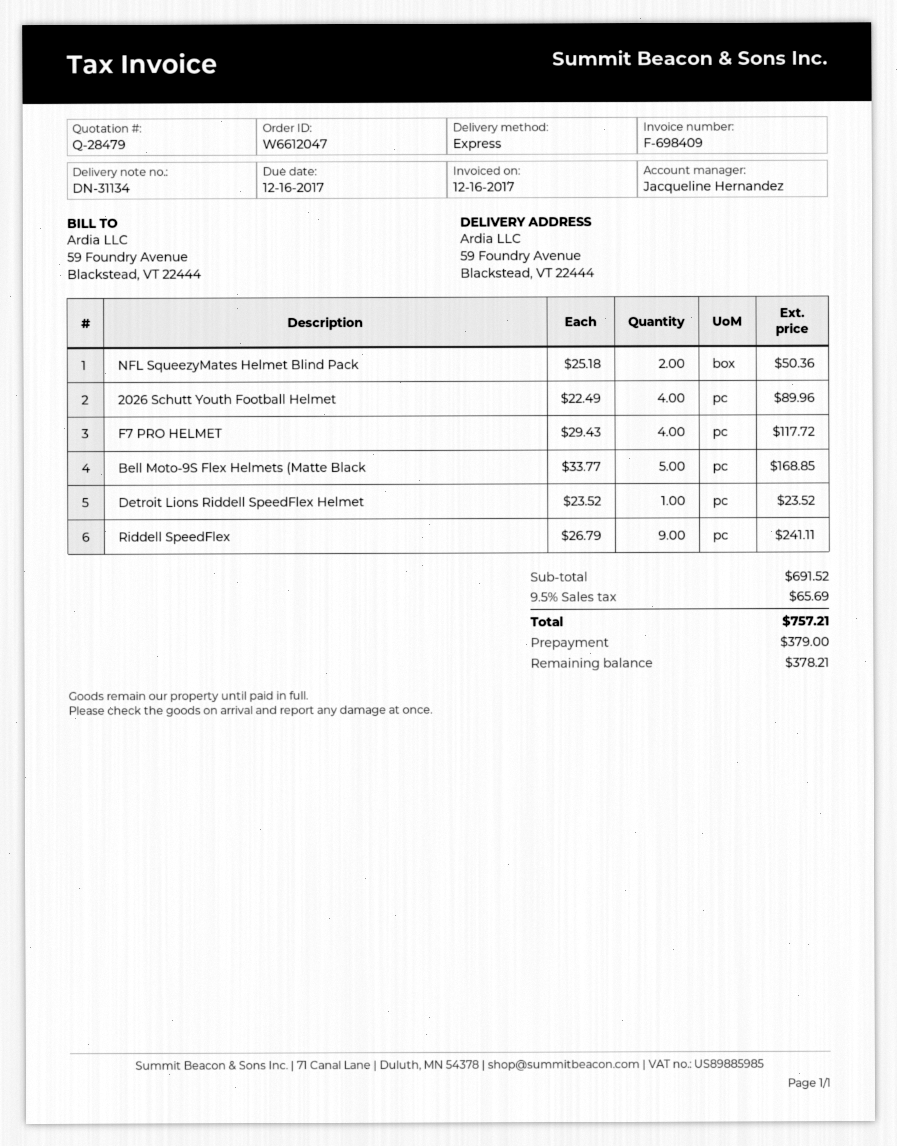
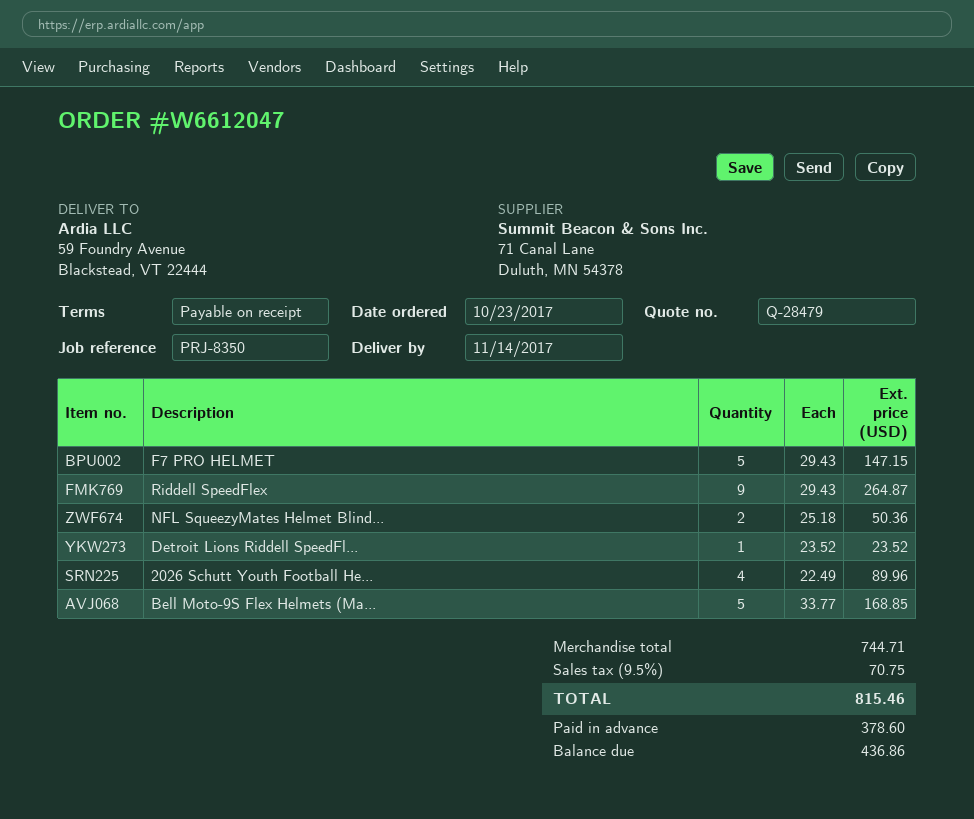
F7 PRO HELMET: 4 x 29.43 = 117.72 -> 5 x 29.43 = 147.15
Riddell SpeedFlex: 9 x 26.79 = 241.11 -> 9 x 29.43 = 264.87
subtotal: 691.52 -> 744.71
tax: 9.5% = 65.69 -> 9.5% = 70.75
total: 757.21 -> 815.46
deposit: 379.00 -> 378.60
balance: 378.21 -> 436.86

